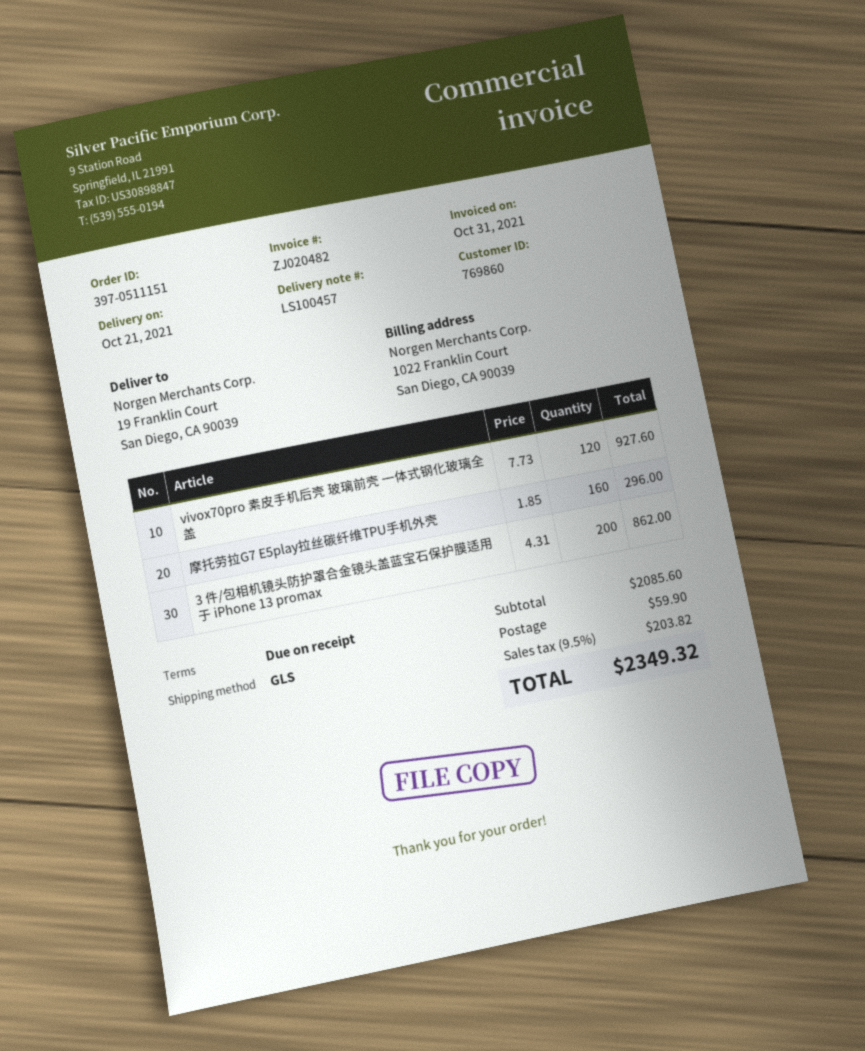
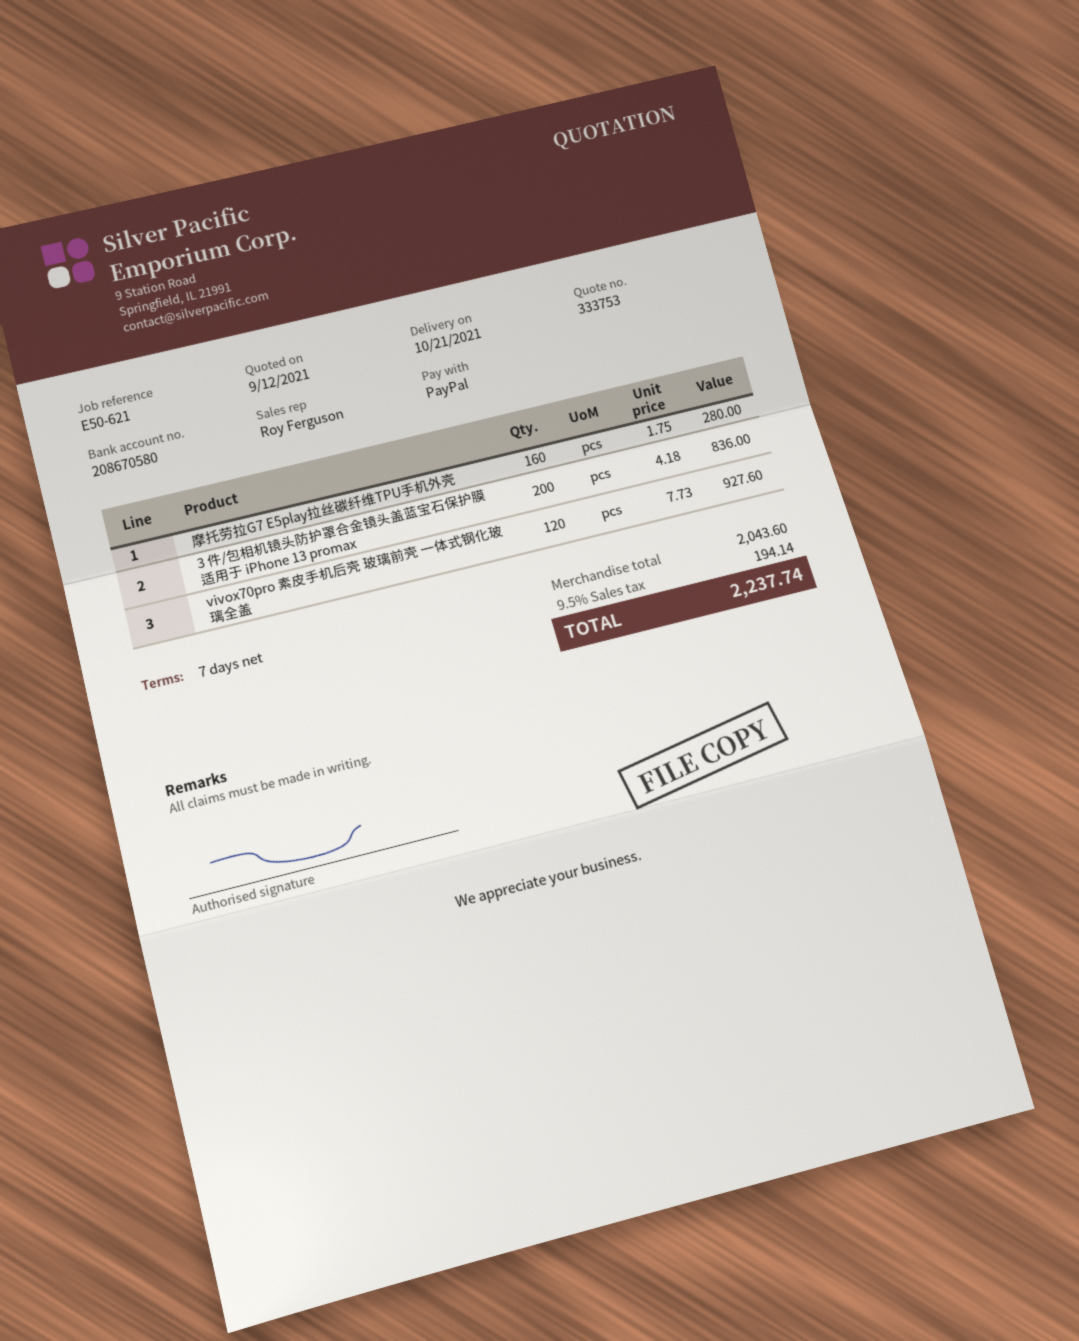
payment terms: on receipt -> 7 days
摩托劳拉G7 E5play拉丝碳纤维TPU手机外壳: 160 x 1.85 = 296.00 -> 160 x 1.75 = 280.00
3 件/包相机镜头防护罩合金镜头盖蓝宝石保护膜适用于 iPhone 13 promax: 200 x 4.31 = 862.00 -> 200 x 4.18 = 836.00
subtotal: 2085.60 -> 2043.60
shipping: 59.90 -> none
tax: 9.5% = 203.82 -> 9.5% = 194.14
total: 2349.32 -> 2237.74

